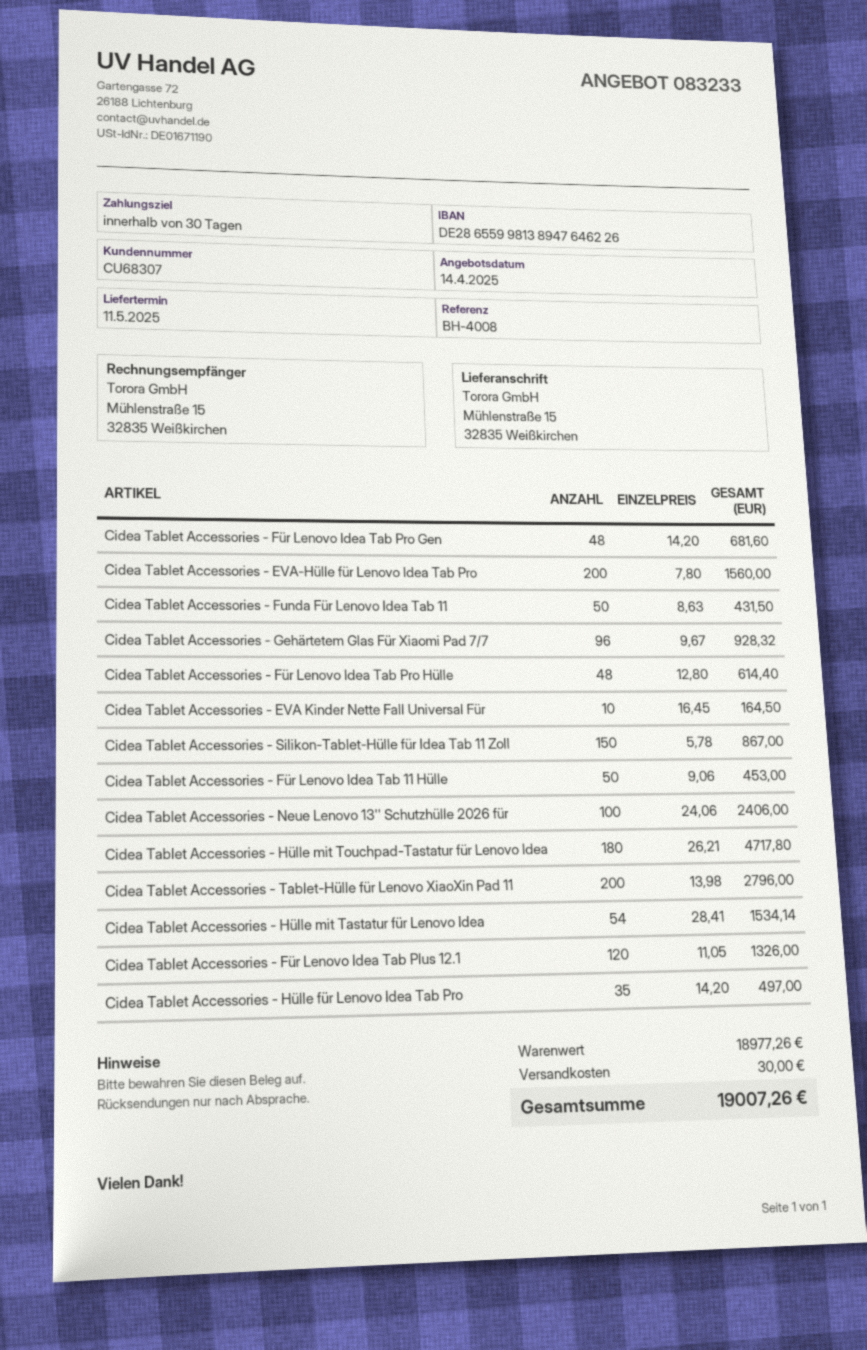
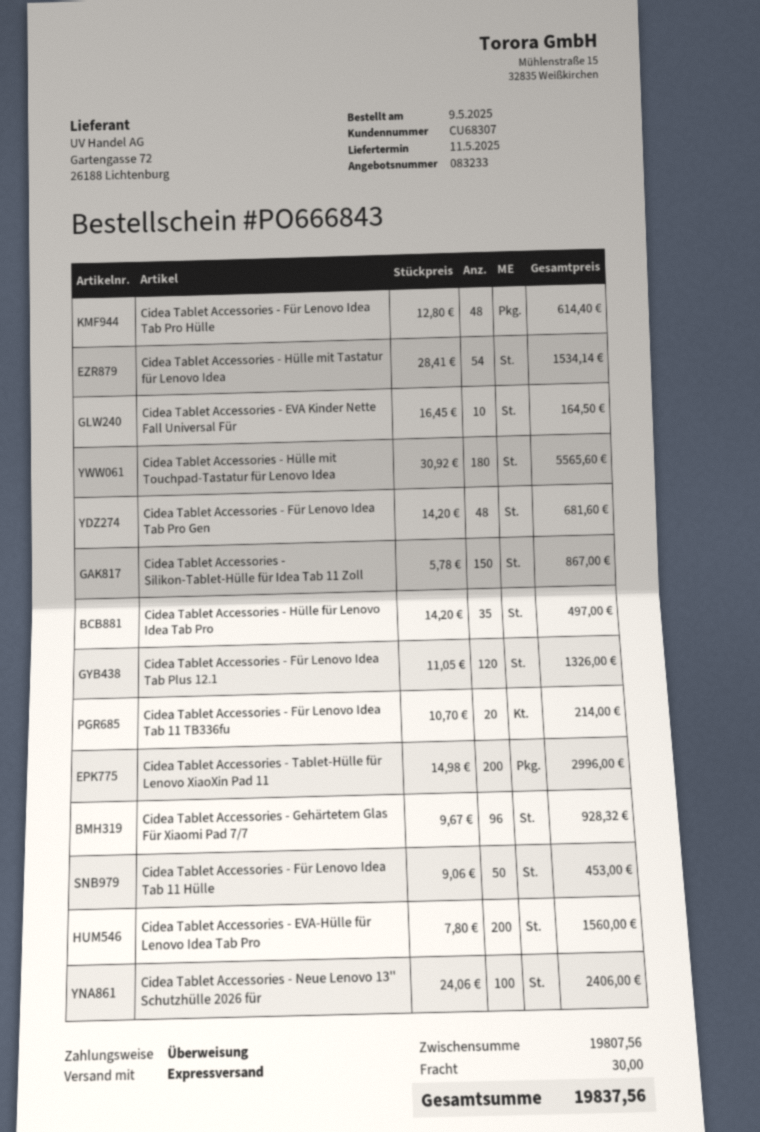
Cidea Tablet Accessories - Funda Für Lenovo Idea Tab 11: 50 x 8.63 = 431.50 -> none
Cidea Tablet Accessories - Hülle mit Touchpad-Tastatur für Lenovo Idea: 180 x 26.21 = 4717.80 -> 180 x 30.92 = 5565.60
Cidea Tablet Accessories - Tablet-Hülle für Lenovo XiaoXin Pad 11: 200 x 13.98 = 2796.00 -> 200 x 14.98 = 2996.00
Cidea Tablet Accessories - Für Lenovo Idea Tab 11 TB336fu: none -> 20 x 10.70 = 214.00
subtotal: 18977.26 -> 19807.56
total: 19007.26 -> 19837.56

